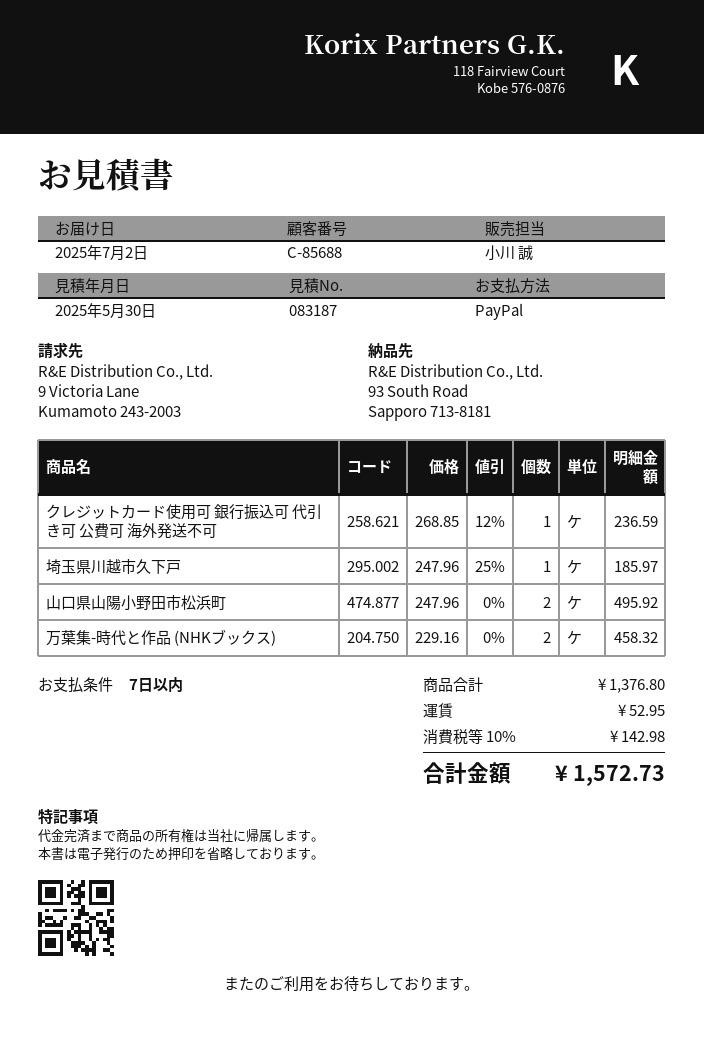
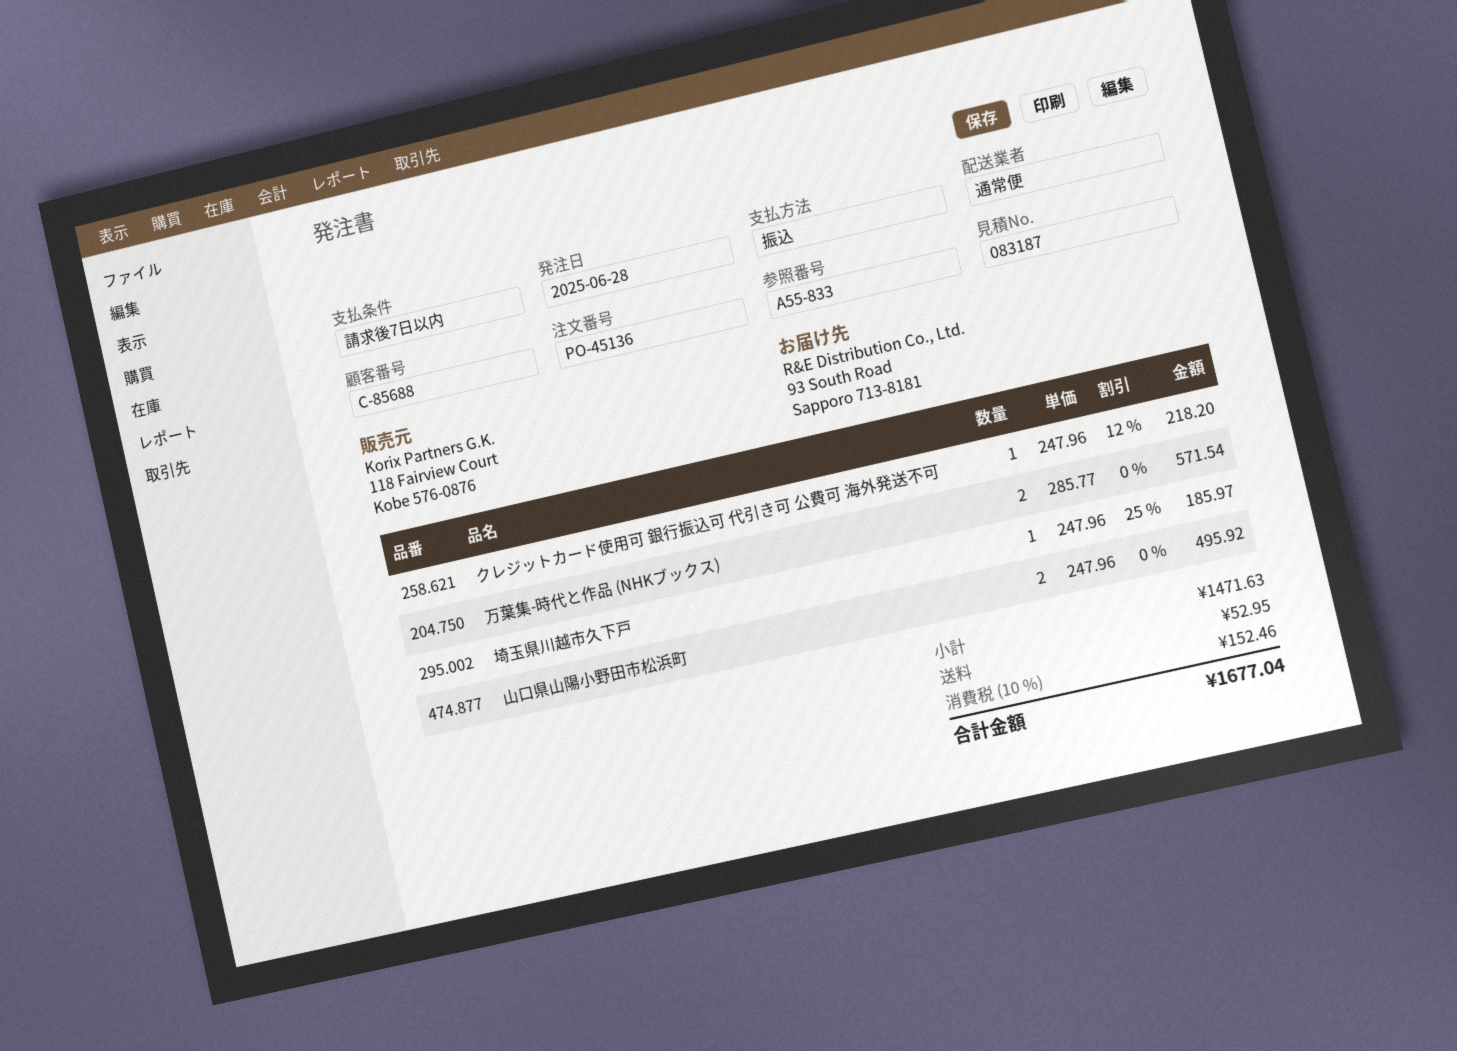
payment method: PayPal -> bank transfer
クレジットカード使用可 銀行振込可 代引き可 公費可 海外発送不可: 1 x 268.85 - 12% = 236.59 -> 1 x 247.96 - 12% = 218.20
万葉集-時代と作品 (NHKブックス): 2 x 229.16 = 458.32 -> 2 x 285.77 = 571.54
subtotal: 1376.80 -> 1471.63
tax: 10% = 142.98 -> 10% = 152.46
total: 1572.73 -> 1677.04

